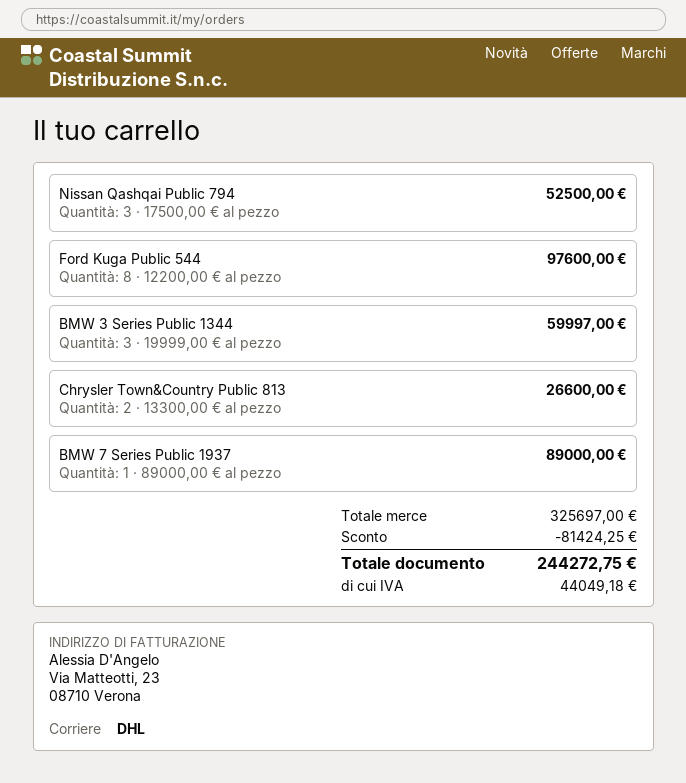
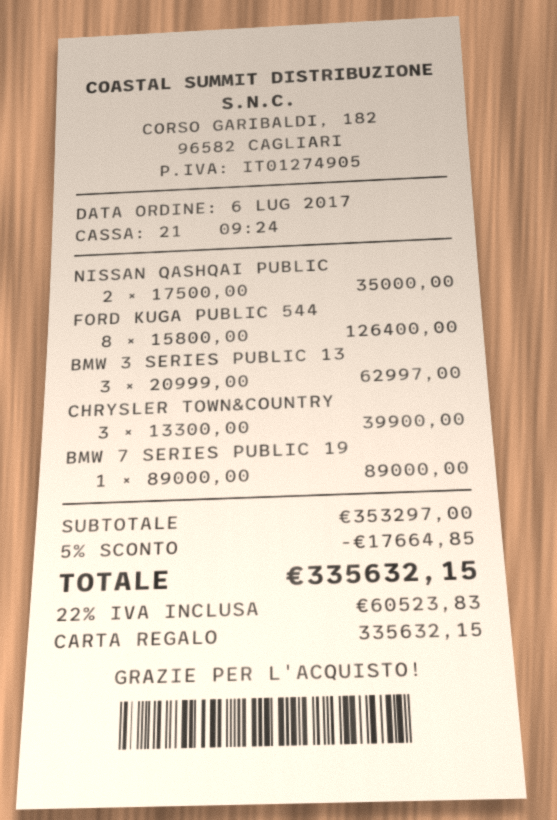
Nissan Qashqai Public 794: 3 x 17500.00 = 52500.00 -> 2 x 17500.00 = 35000.00
Ford Kuga Public 544: 8 x 12200.00 = 97600.00 -> 8 x 15800.00 = 126400.00
BMW 3 Series Public 1344: 3 x 19999.00 = 59997.00 -> 3 x 20999.00 = 62997.00
Chrysler Town&Country Public 813: 2 x 13300.00 = 26600.00 -> 3 x 13300.00 = 39900.00
subtotal: 325697.00 -> 353297.00
discount: 81424.25 -> 17664.85
tax: 44049.18 -> 60523.83
total: 244272.75 -> 335632.15

